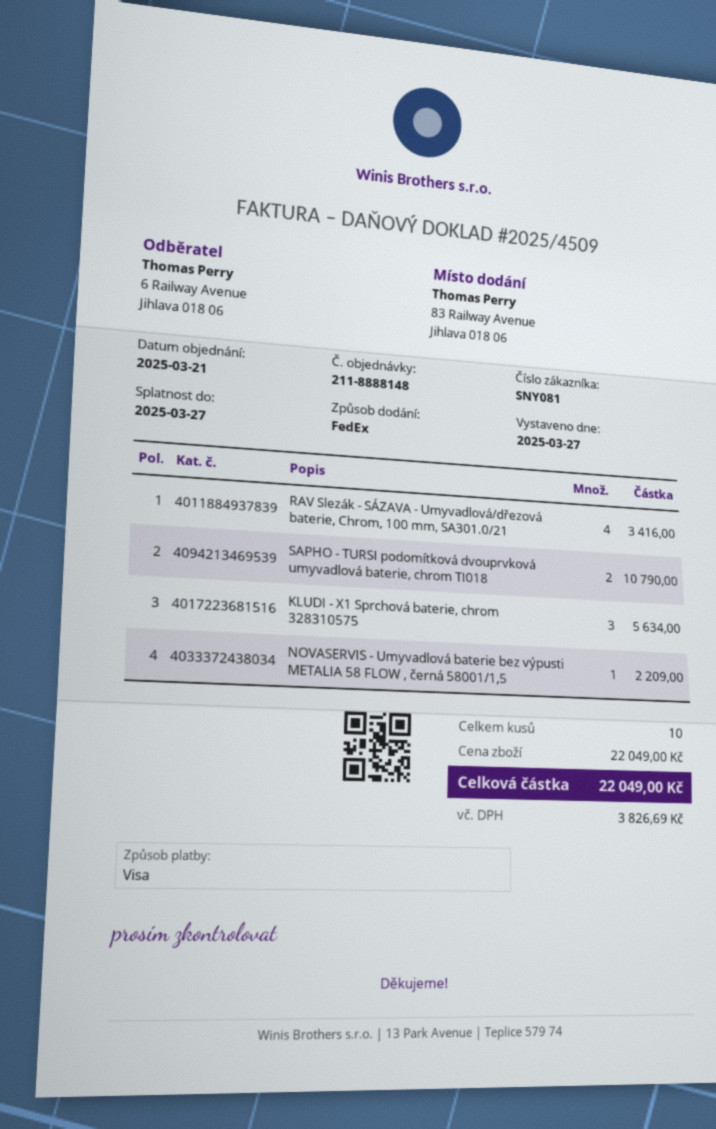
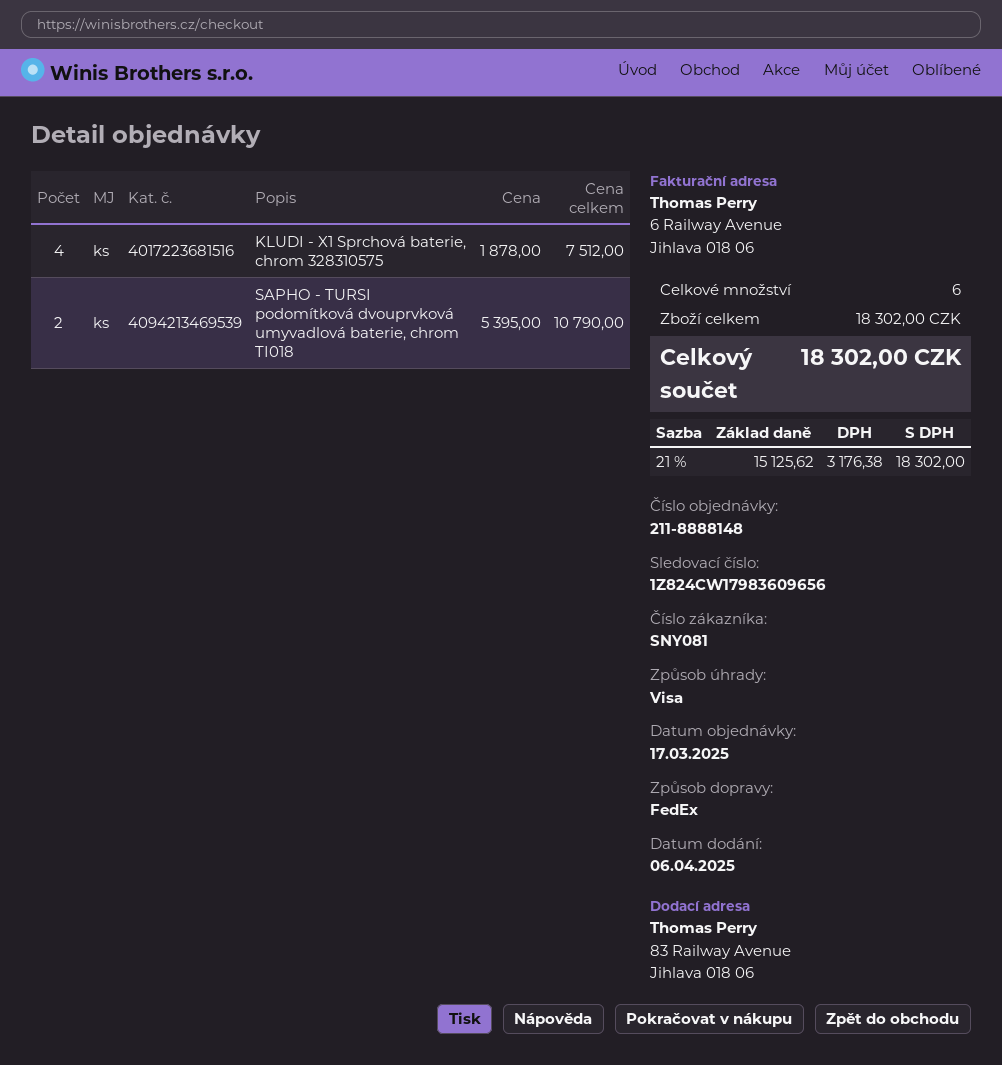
order date: 2025-03-21 -> 2025-03-17
RAV Slezák - SÁZAVA - Umyvadlová/dřezová baterie, Chrom, 100 mm, SA301.0/21: 4 for 3416.00 -> none
KLUDI - X1 Sprchová baterie, chrom 328310575: 3 for 5634.00 -> 4 for 7512.00
NOVASERVIS - Umyvadlová baterie bez výpusti METALIA 58 FLOW , černá 58001/1,5: 1 for 2209.00 -> none
total quantity: 10 -> 6
subtotal: 22049.00 -> 18302.00
tax: 3826.69 -> 3176.38
total: 22049.00 -> 18302.00

